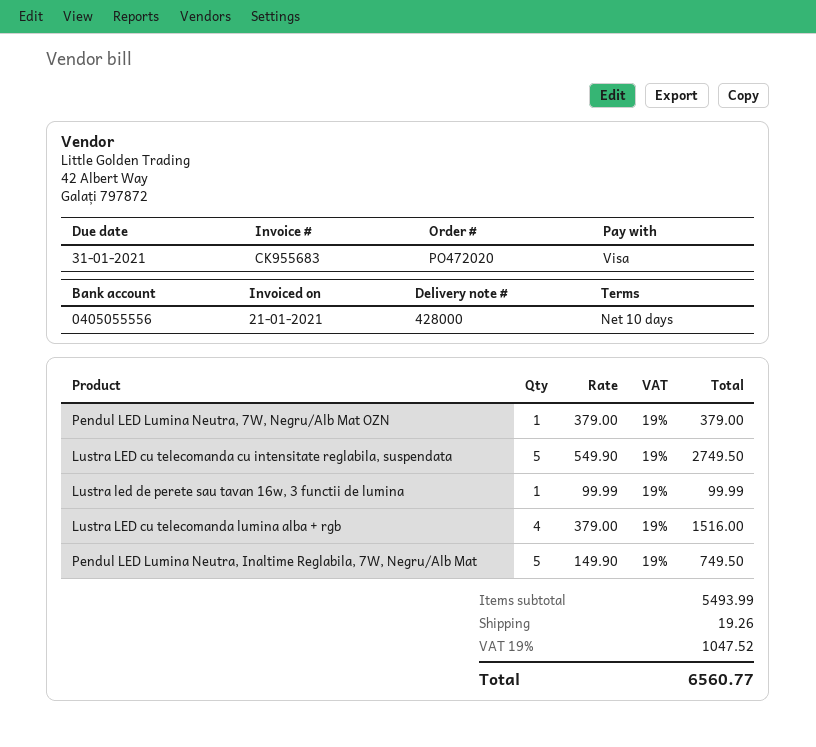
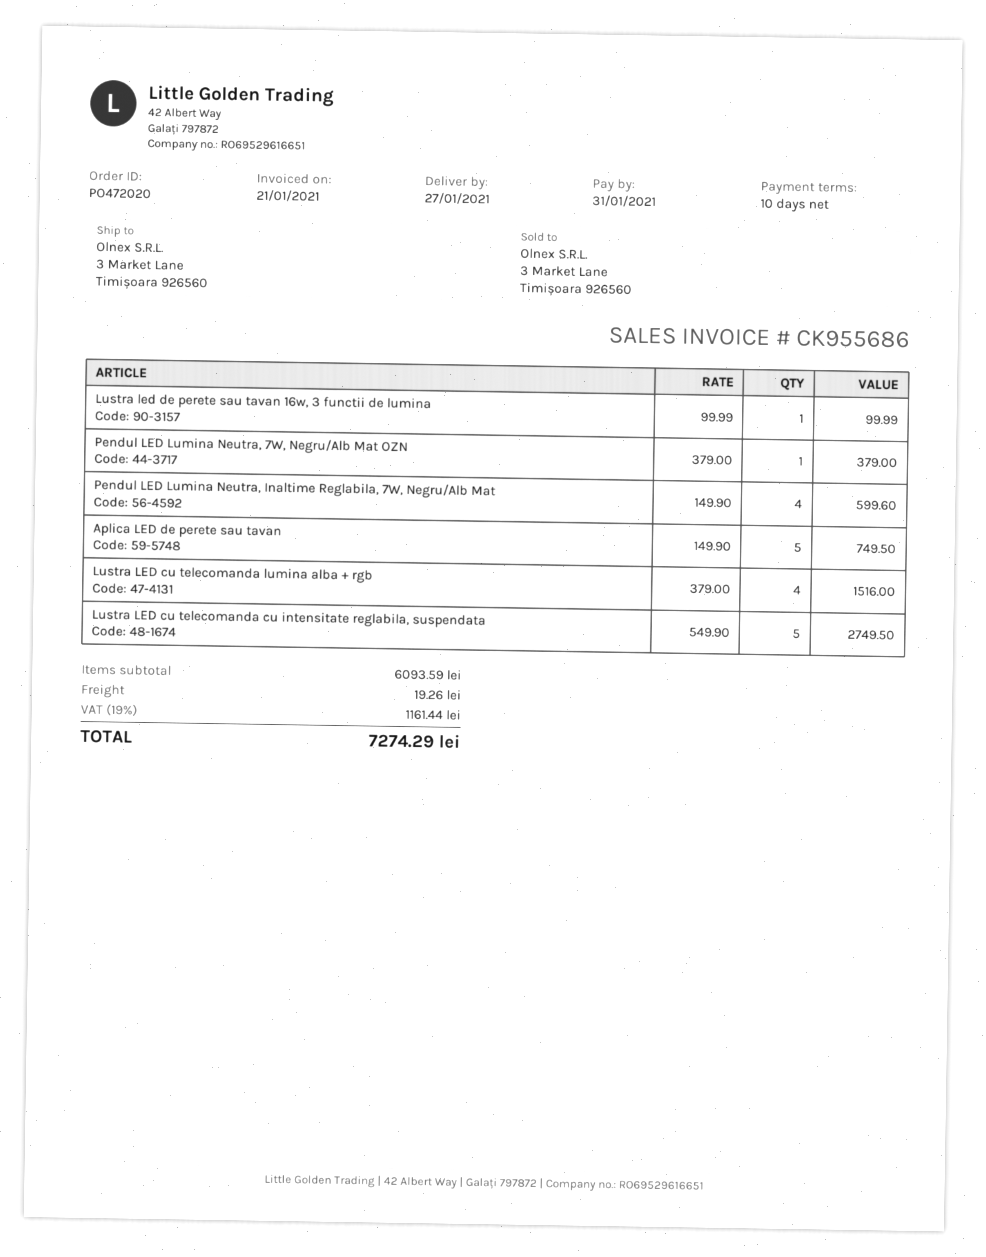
invoice number: CK955683 -> CK955686
Pendul LED Lumina Neutra, Inaltime Reglabila, 7W, Negru/Alb Mat: 5 x 149.90 = 749.50 -> 4 x 149.90 = 599.60
Aplica LED de perete sau tavan: none -> 5 x 149.90 = 749.50
subtotal: 5493.99 -> 6093.59
tax: 19% = 1047.52 -> 19% = 1161.44
total: 6560.77 -> 7274.29

